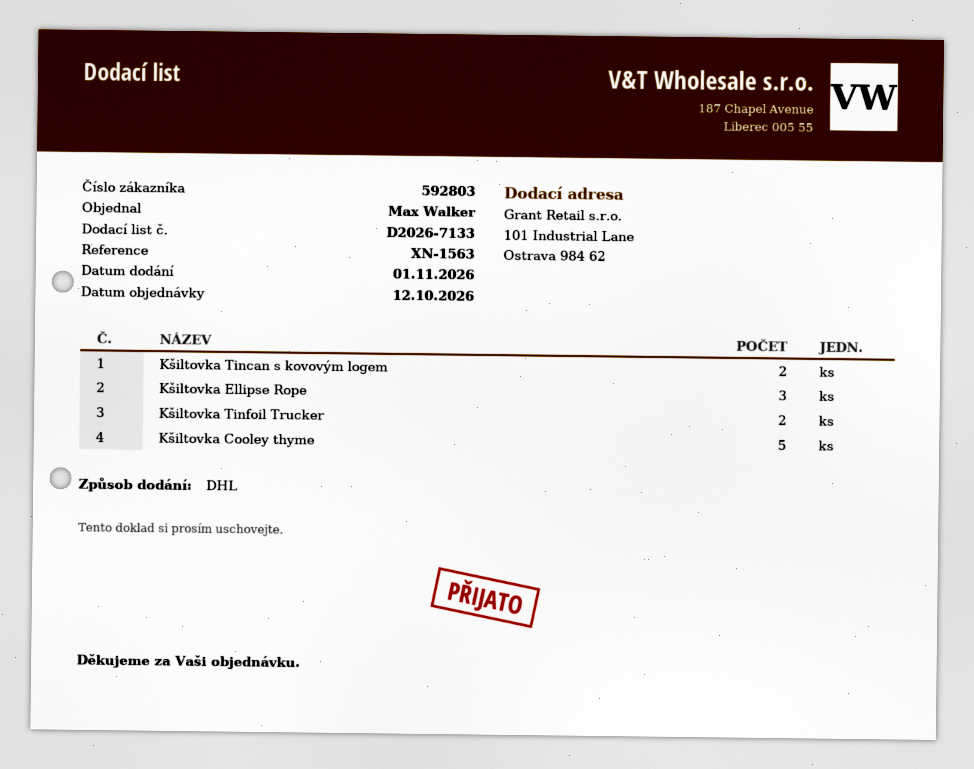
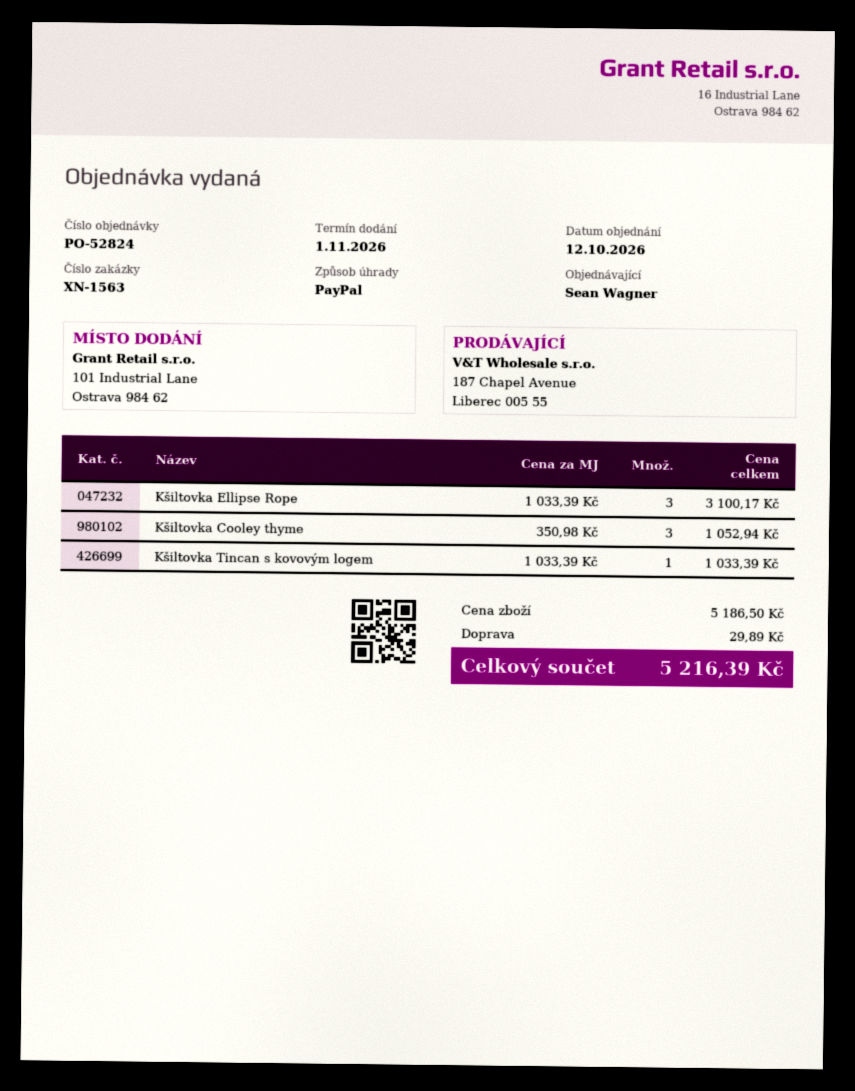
ordered by: Max Walker -> Sean Wagner
Kšiltovka Tincan s kovovým logem: 2 -> 1
Kšiltovka Tinfoil Trucker: 2 -> none
Kšiltovka Cooley thyme: 5 -> 3

